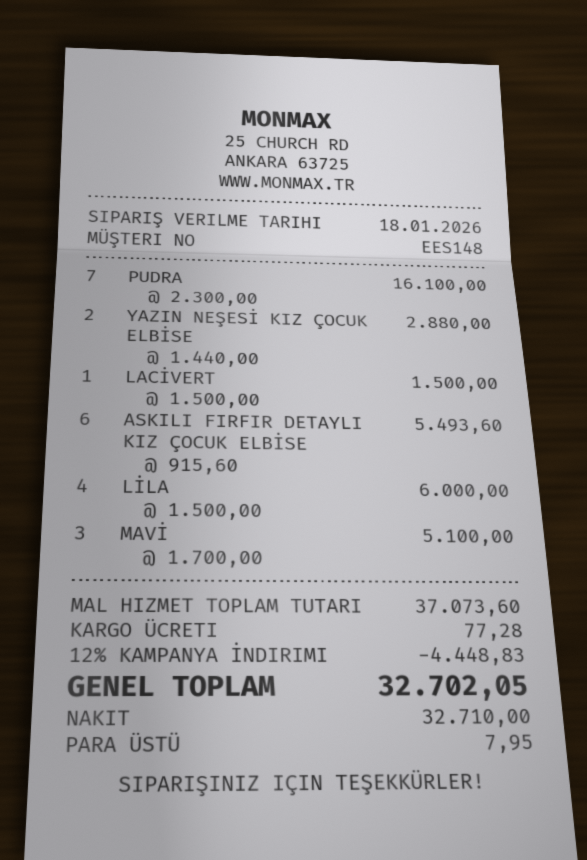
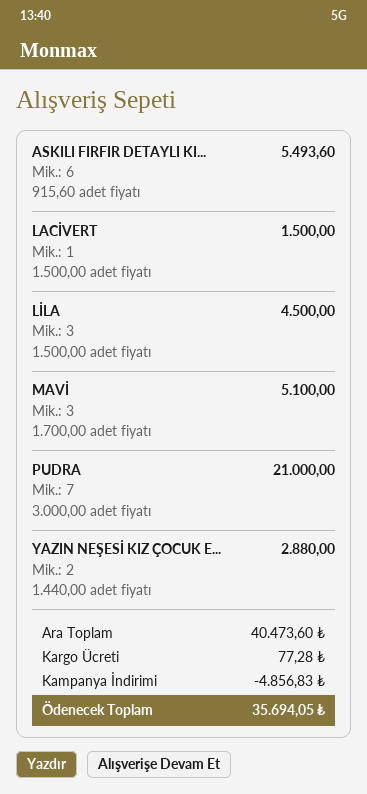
PUDRA: 7 x 2300.00 = 16100.00 -> 7 x 3000.00 = 21000.00
LİLA: 4 x 1500.00 = 6000.00 -> 3 x 1500.00 = 4500.00
subtotal: 37073.60 -> 40473.60
discount: 4448.83 -> 4856.83
total: 32702.05 -> 35694.05

